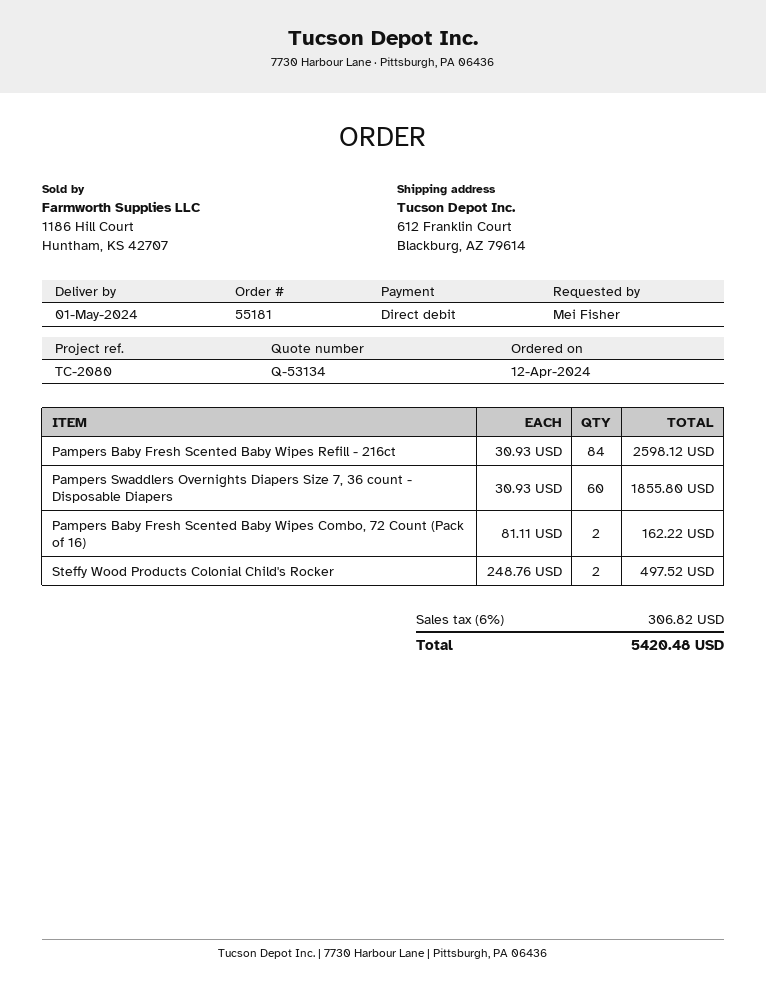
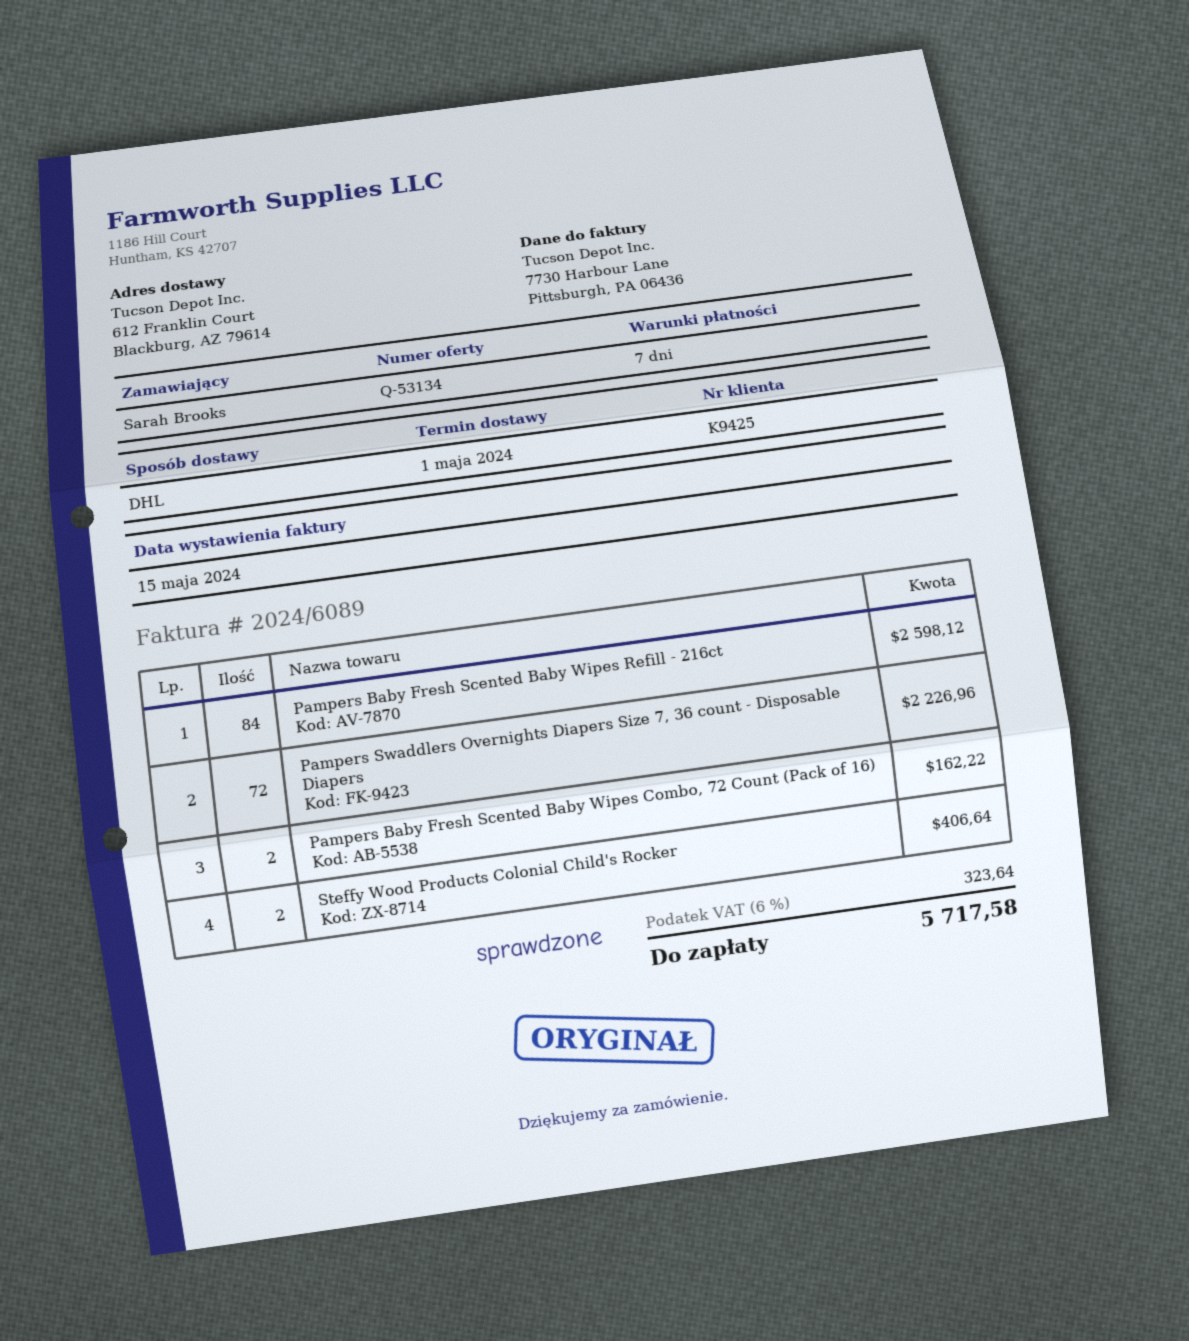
ordered by: Mei Fisher -> Sarah Brooks
Pampers Swaddlers Overnights Diapers Size 7, 36 count - Disposable Diapers: 60 for 1855.80 -> 72 for 2226.96
Steffy Wood Products Colonial Child's Rocker: 2 for 497.52 -> 2 for 406.64
tax: 6% = 306.82 -> 6% = 323.64
total: 5420.48 -> 5717.58

